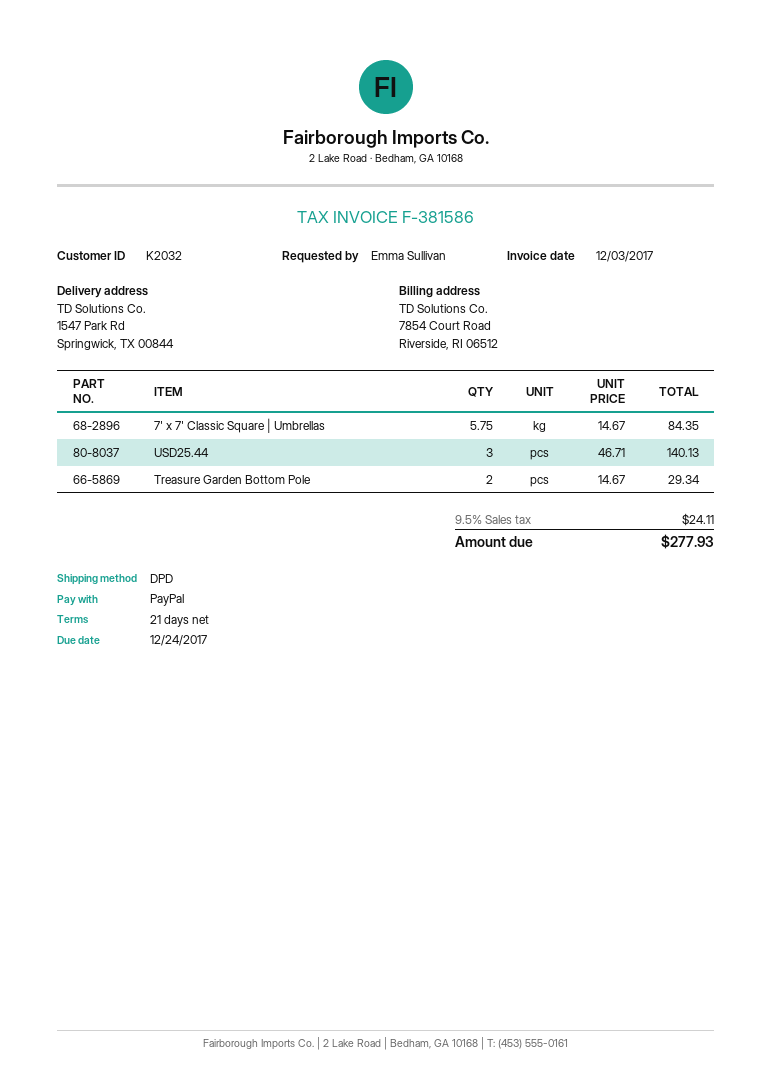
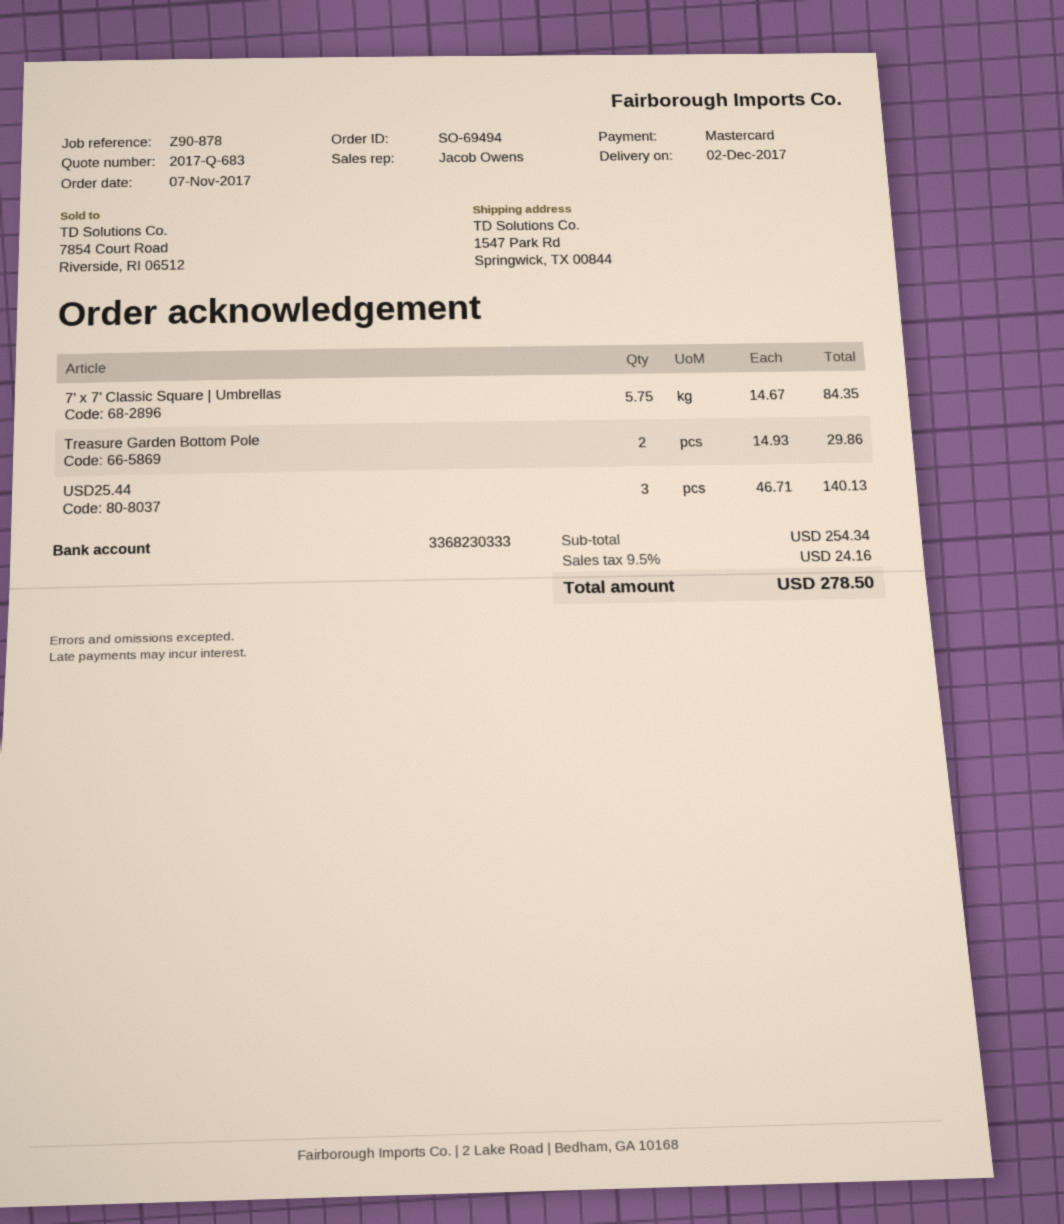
payment method: PayPal -> Mastercard
Treasure Garden Bottom Pole: 2 x 14.67 = 29.34 -> 2 x 14.93 = 29.86
tax: 9.5% = 24.11 -> 9.5% = 24.16
total: 277.93 -> 278.50

